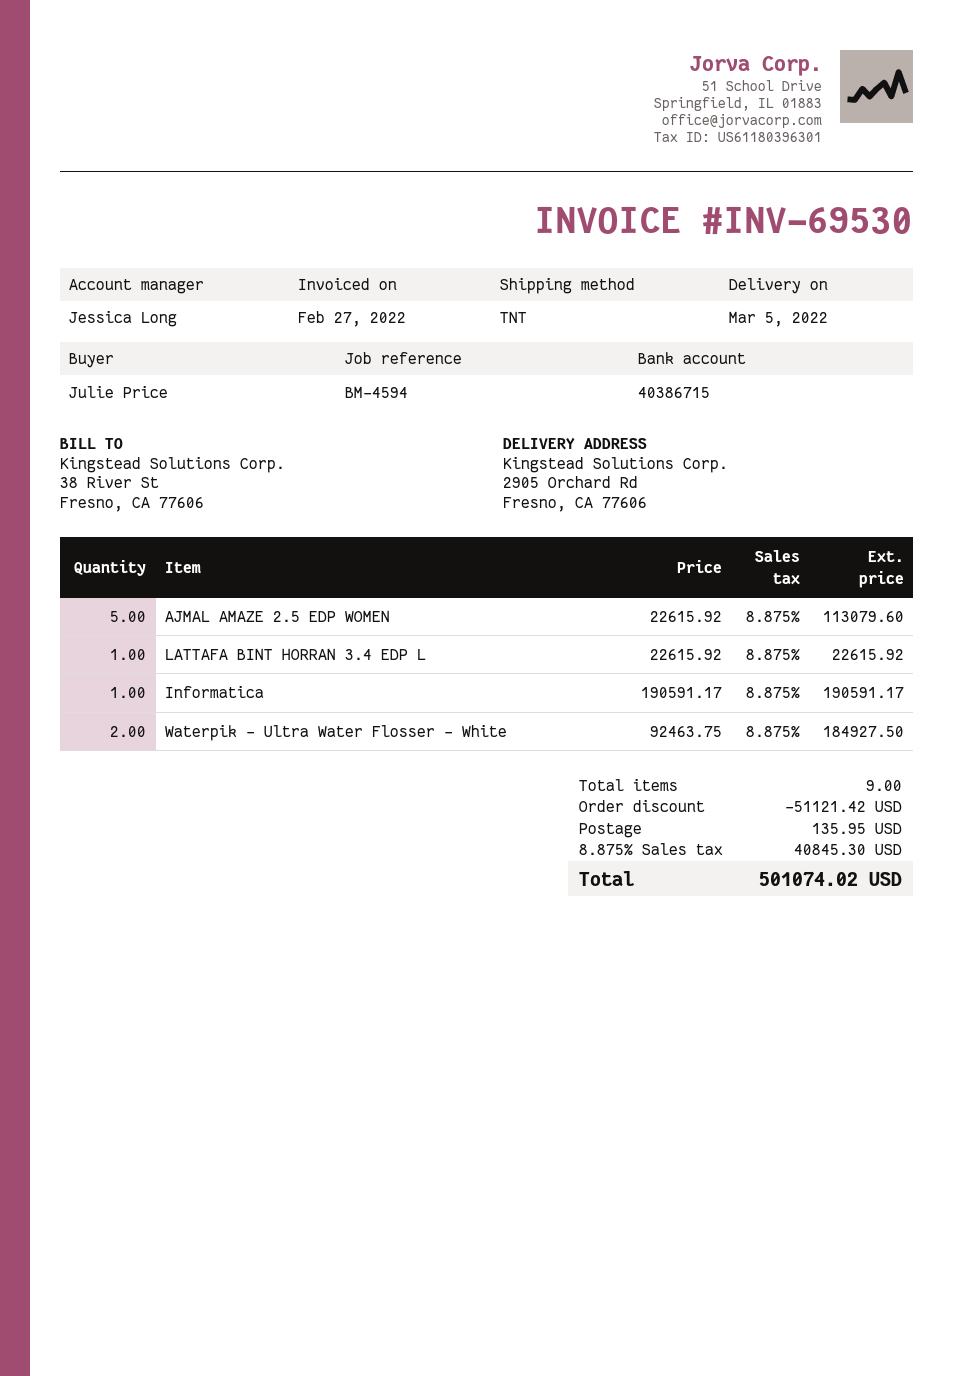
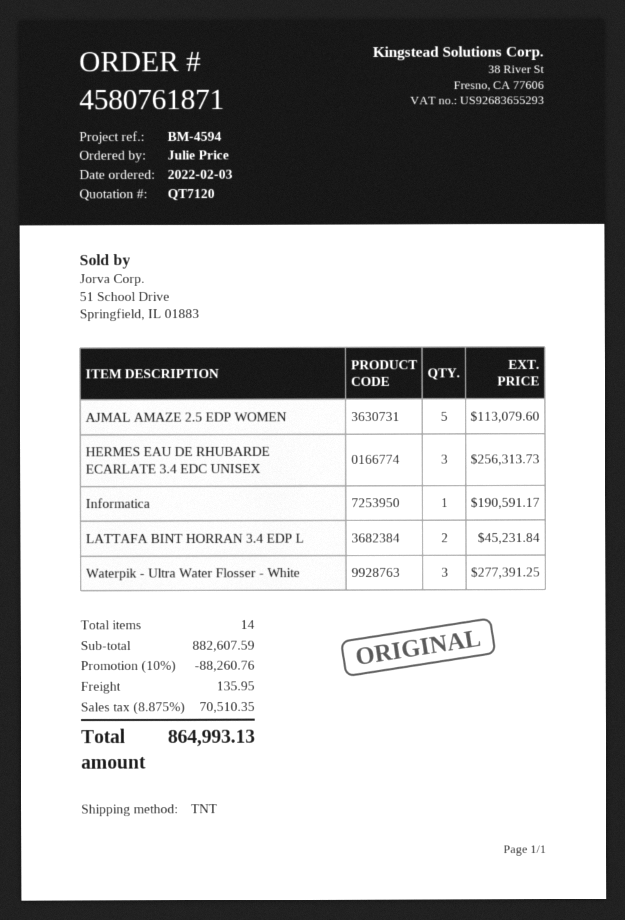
LATTAFA BINT HORRAN 3.4 EDP L: 1 for 22615.92 -> 2 for 45231.84
Waterpik - Ultra Water Flosser - White: 2 for 184927.50 -> 3 for 277391.25
HERMES EAU DE RHUBARDE ECARLATE 3.4 EDC UNISEX: none -> 3 for 256313.73
total quantity: 9 -> 14
discount: 51121.42 -> 88260.76
tax: 8.875% = 40845.30 -> 8.875% = 70510.35
total: 501074.02 -> 864993.13

